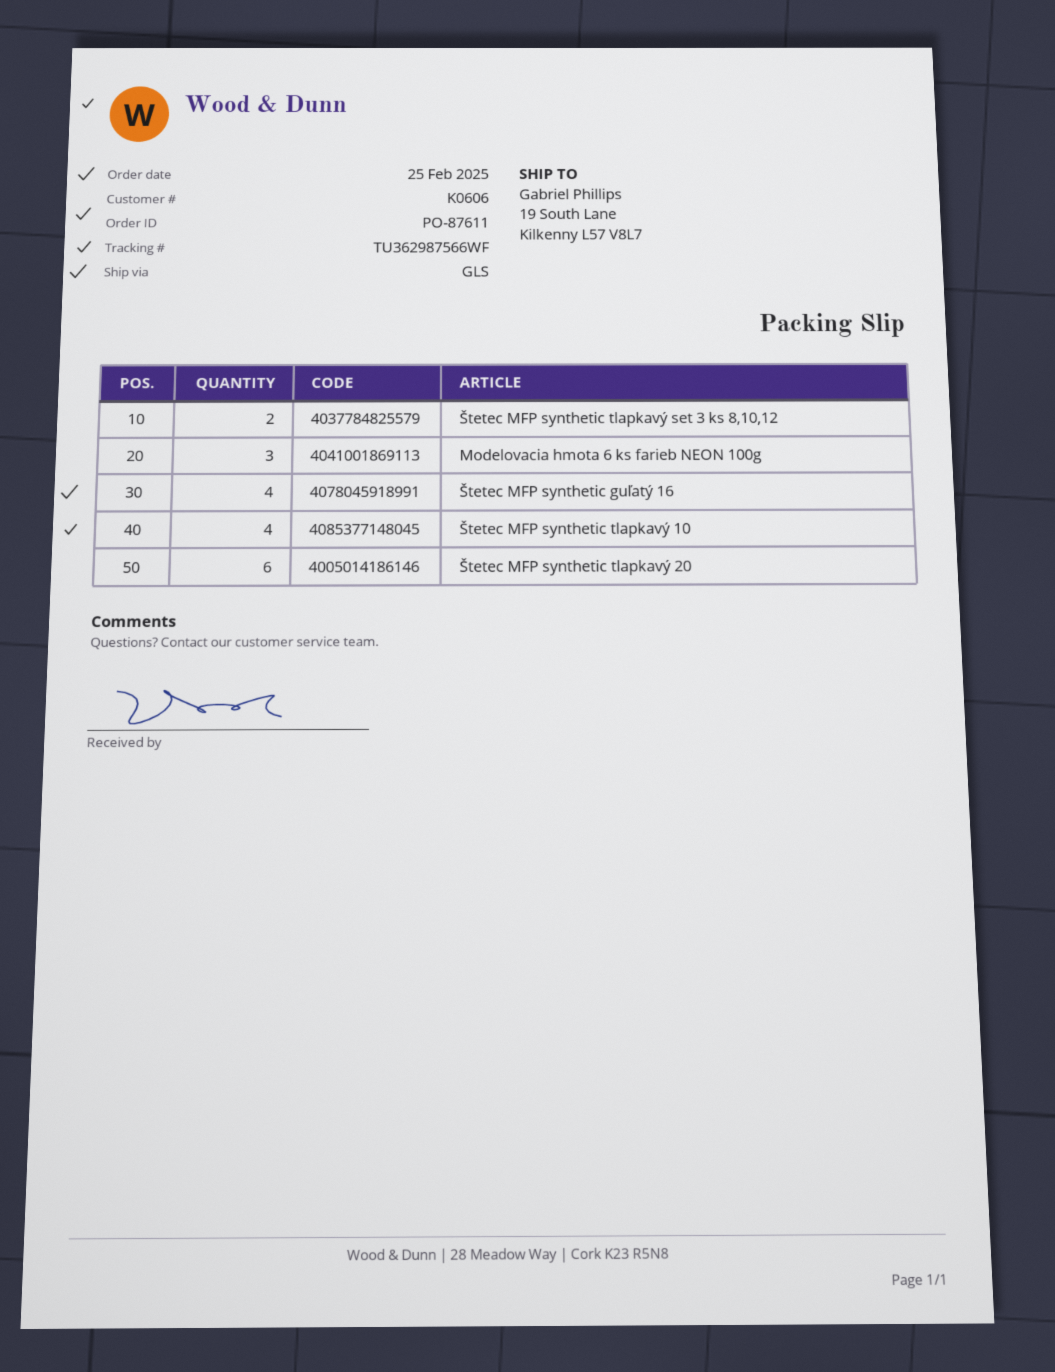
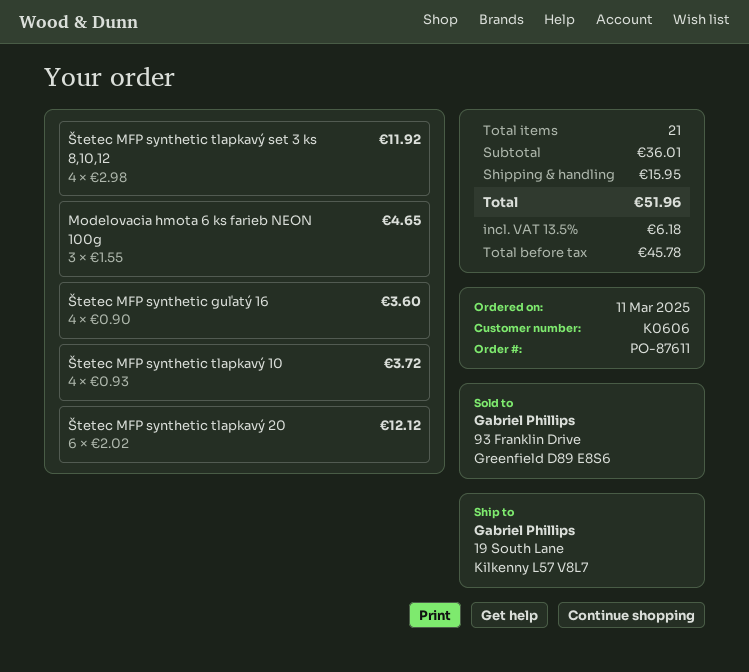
order date: 2025-02-25 -> 2025-03-11
Štetec MFP synthetic tlapkavý set 3 ks 8,10,12: 2 -> 4

